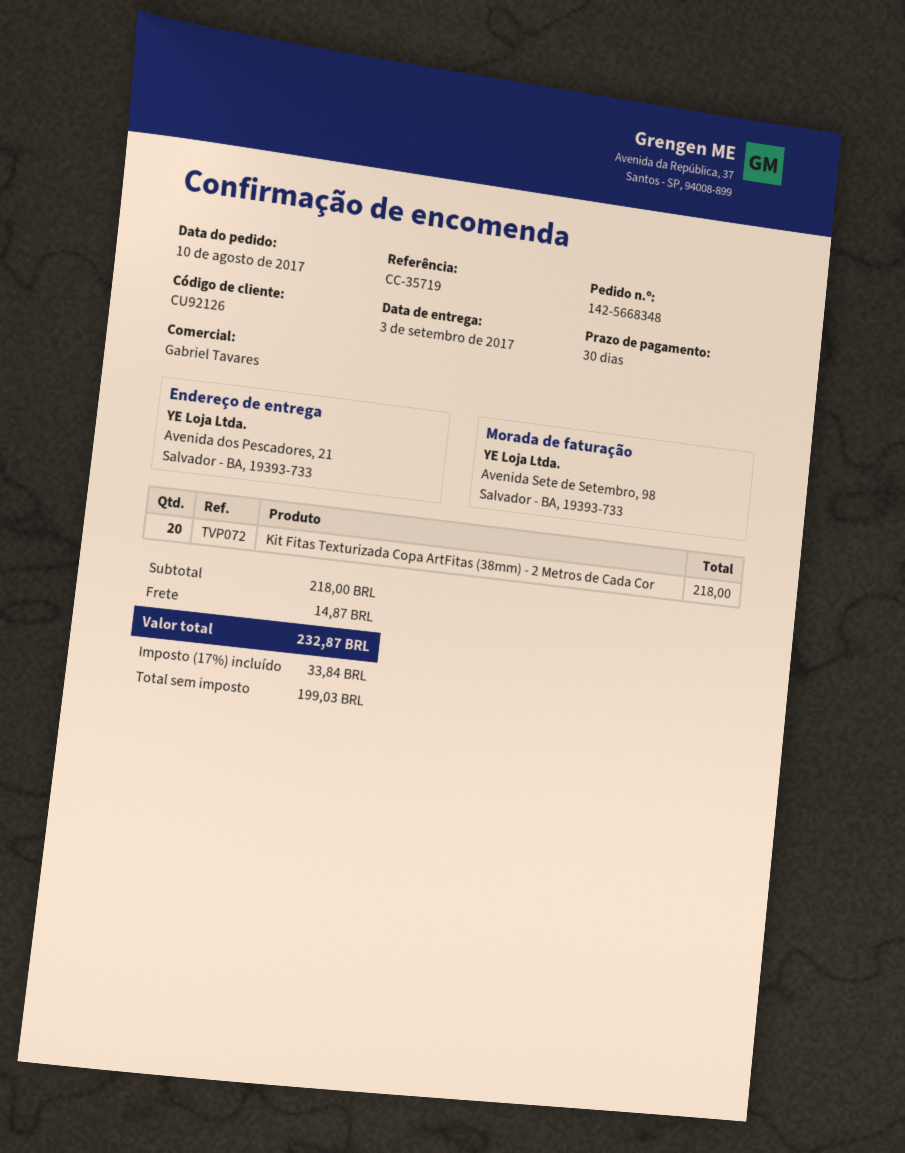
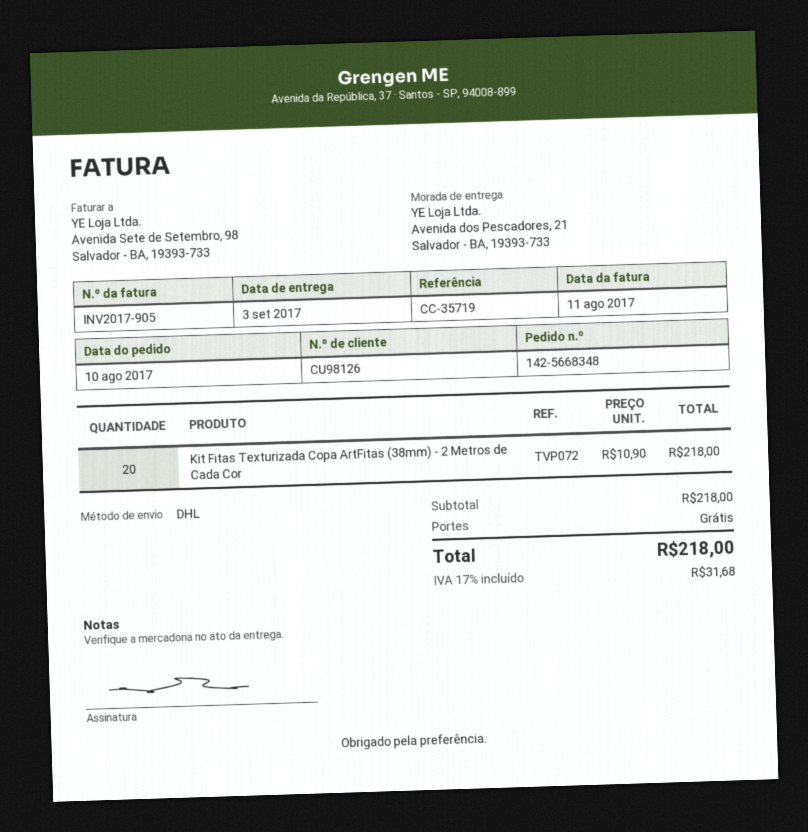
customer number: CU92126 -> CU98126
shipping: 14.87 -> 0.00
tax: 17% = 33.84 -> 17% = 31.68
total: 232.87 -> 218.00

